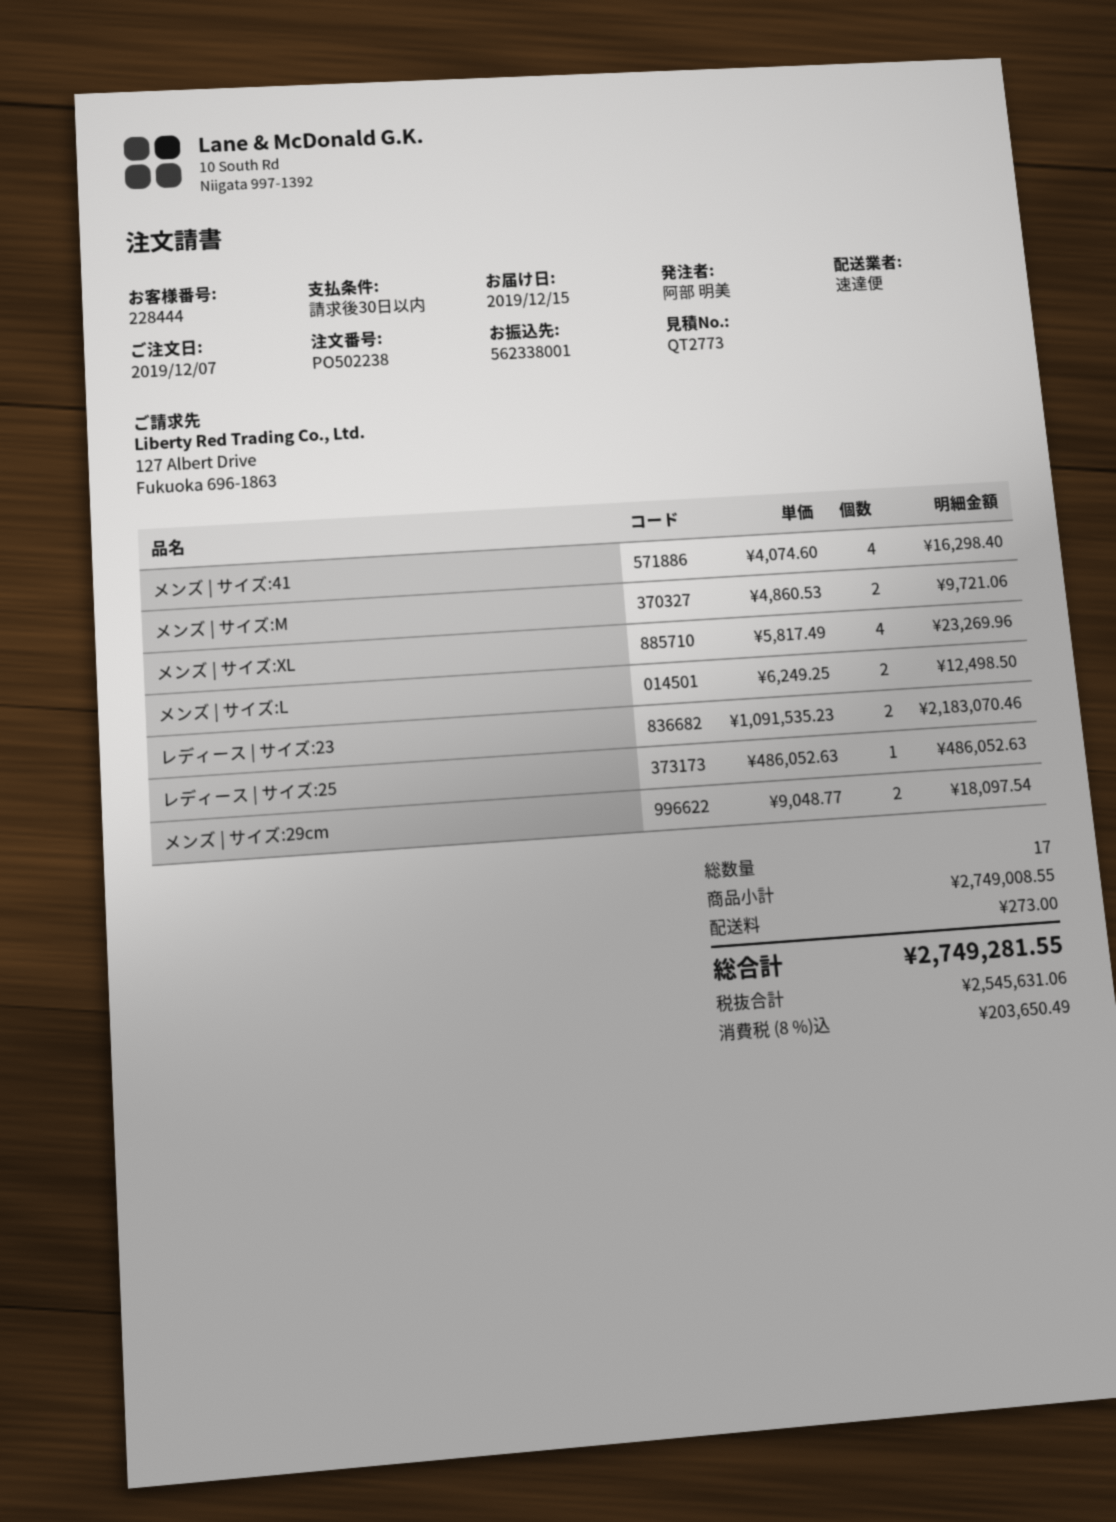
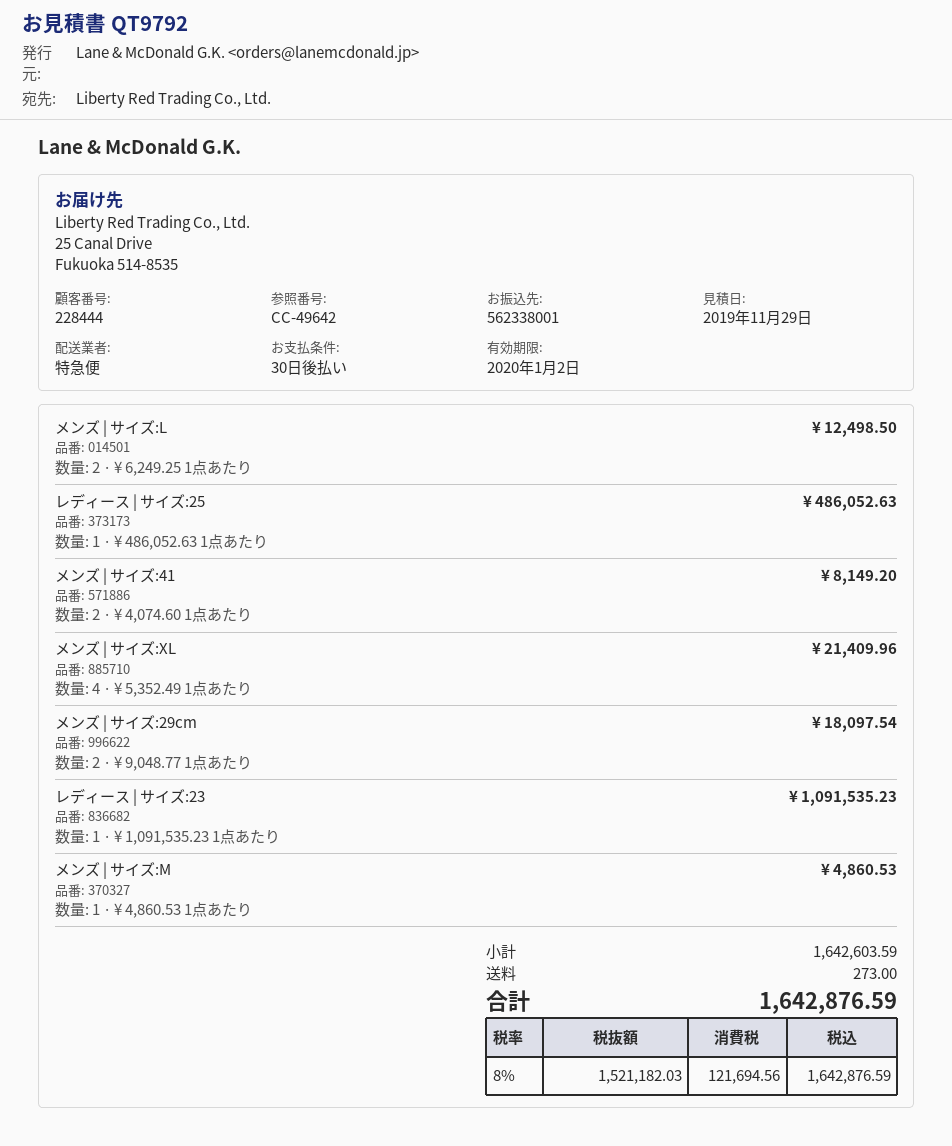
quote number: QT2773 -> QT9792
メンズ | サイズ:41: 4 x 4074.60 = 16298.40 -> 2 x 4074.60 = 8149.20
メンズ | サイズ:M: 2 x 4860.53 = 9721.06 -> 1 x 4860.53 = 4860.53
メンズ | サイズ:XL: 4 x 5817.49 = 23269.96 -> 4 x 5352.49 = 21409.96
レディース | サイズ:23: 2 x 1091535.23 = 2183070.46 -> 1 x 1091535.23 = 1091535.23
subtotal: 2749008.55 -> 1642603.59
net: 2545631.06 -> 1521182.03
tax: 8% = 203650.49 -> 8% = 121694.56
total: 2749281.55 -> 1642876.59

